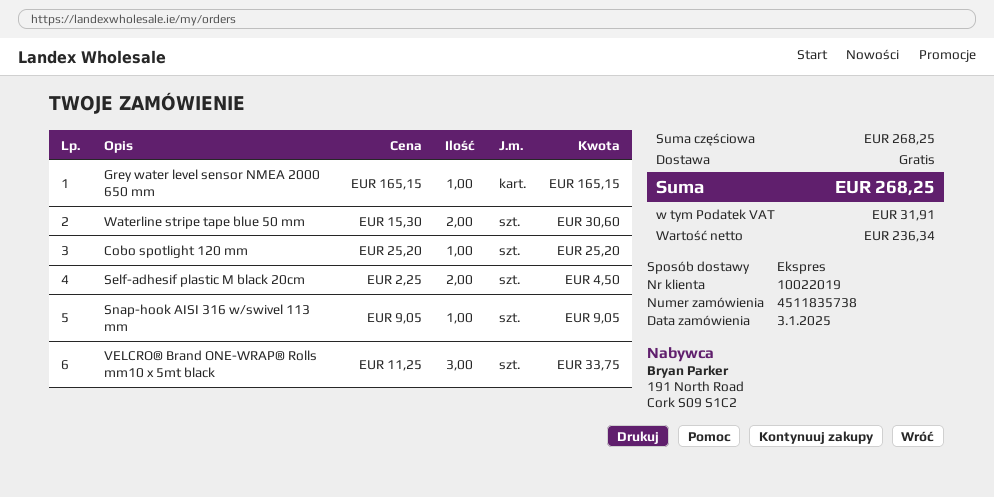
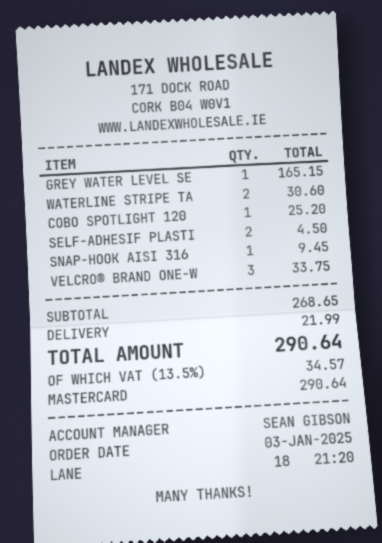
Snap-hook AISI 316 w/swivel 113 mm: 1 for 9.05 -> 1 for 9.45
subtotal: 268.25 -> 268.65
shipping: 0.00 -> 21.99
tax: 31.91 -> 34.57
total: 268.25 -> 290.64

